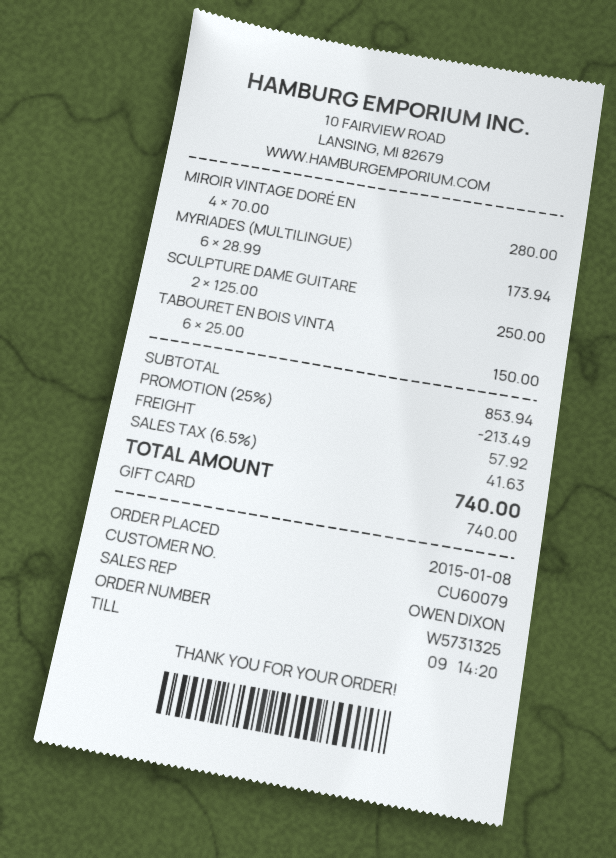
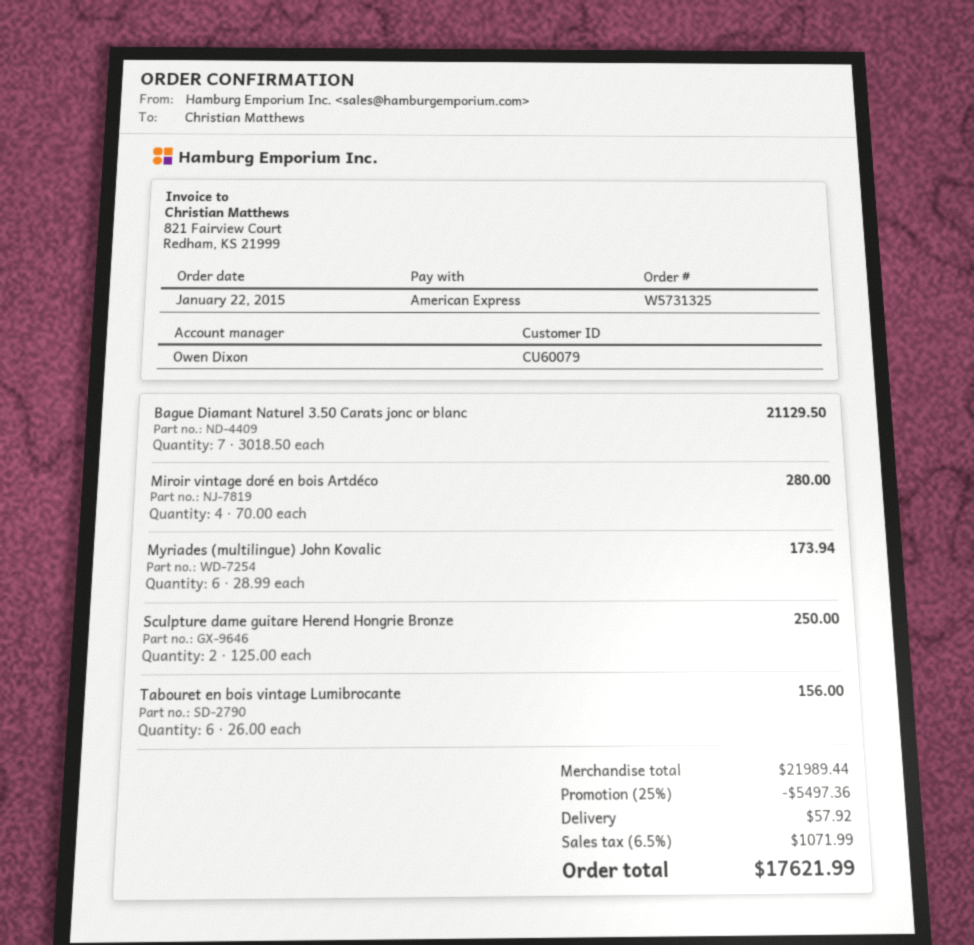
order date: 2015-01-08 -> 2015-01-22
payment method: gift card -> American Express
TABOURET EN BOIS VINTA: 6 x 25.00 = 150.00 -> 6 x 26.00 = 156.00
Bague Diamant Naturel 3.50 Carats jonc or blanc: none -> 7 x 3018.50 = 21129.50
subtotal: 853.94 -> 21989.44
discount: 25% = 213.49 -> 25% = 5497.36
tax: 6.5% = 41.63 -> 6.5% = 1071.99
total: 740.00 -> 17621.99

